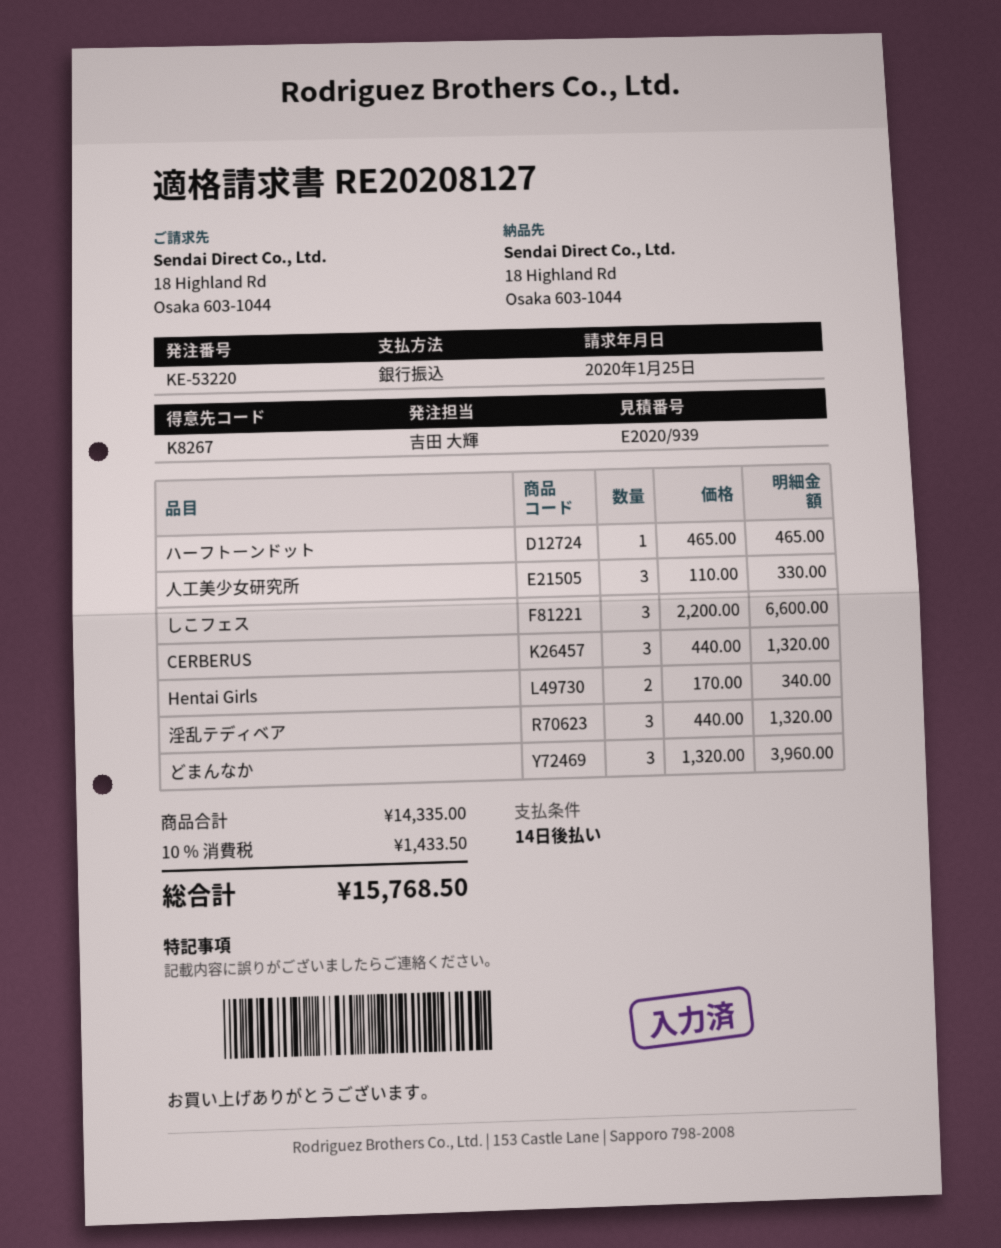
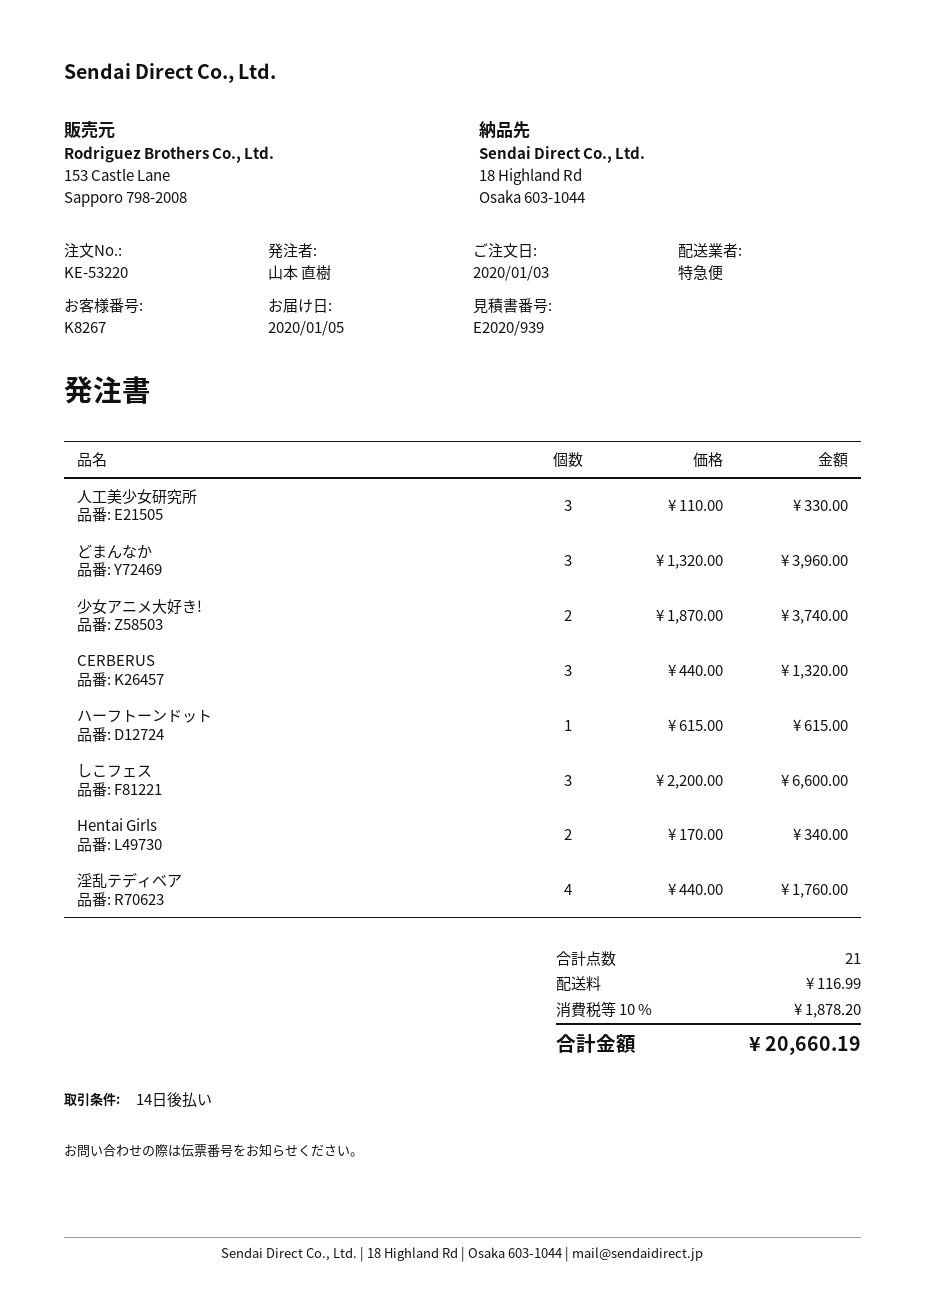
ordered by: 吉田 大輝 -> 山本 直樹
ハーフトーンドット: 1 x 465.00 = 465.00 -> 1 x 615.00 = 615.00
淫乱テディベア: 3 x 440.00 = 1320.00 -> 4 x 440.00 = 1760.00
少女アニメ大好き!: none -> 2 x 1870.00 = 3740.00
shipping: none -> 116.99
tax: 10% = 1433.50 -> 10% = 1878.20
total: 15768.50 -> 20660.19

